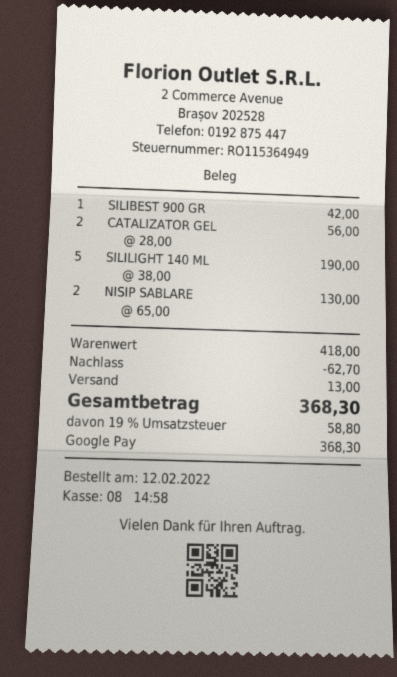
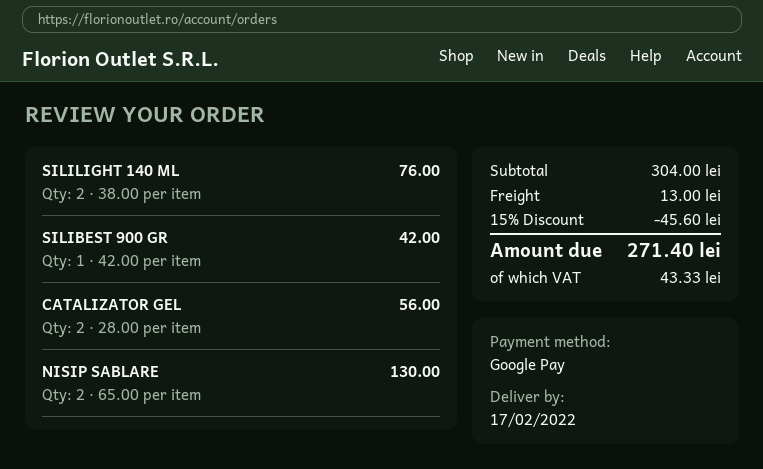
SILILIGHT 140 ML: 5 x 38.00 = 190.00 -> 2 x 38.00 = 76.00
subtotal: 418.00 -> 304.00
discount: 62.70 -> 45.60
tax: 58.80 -> 43.33
total: 368.30 -> 271.40

